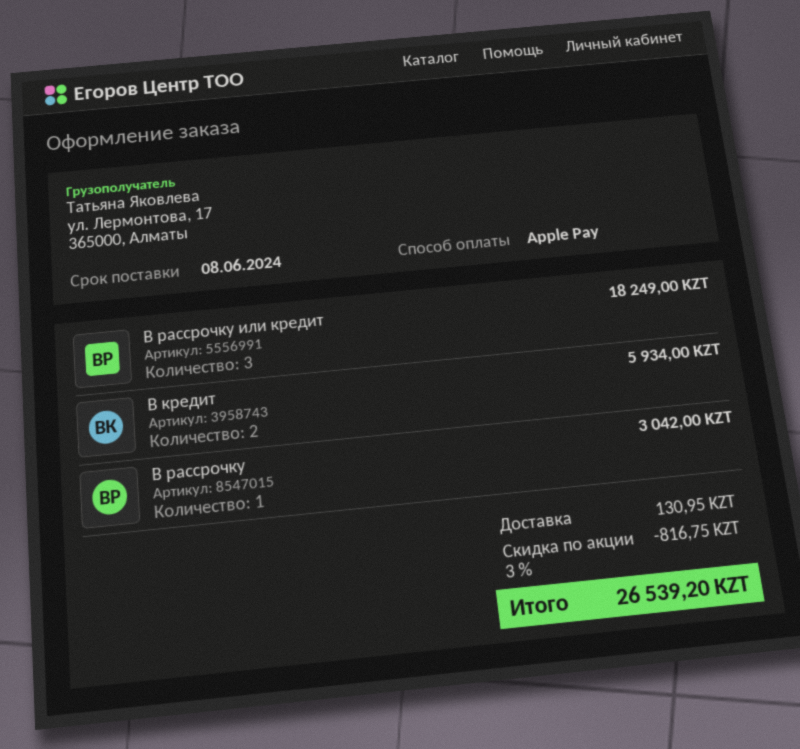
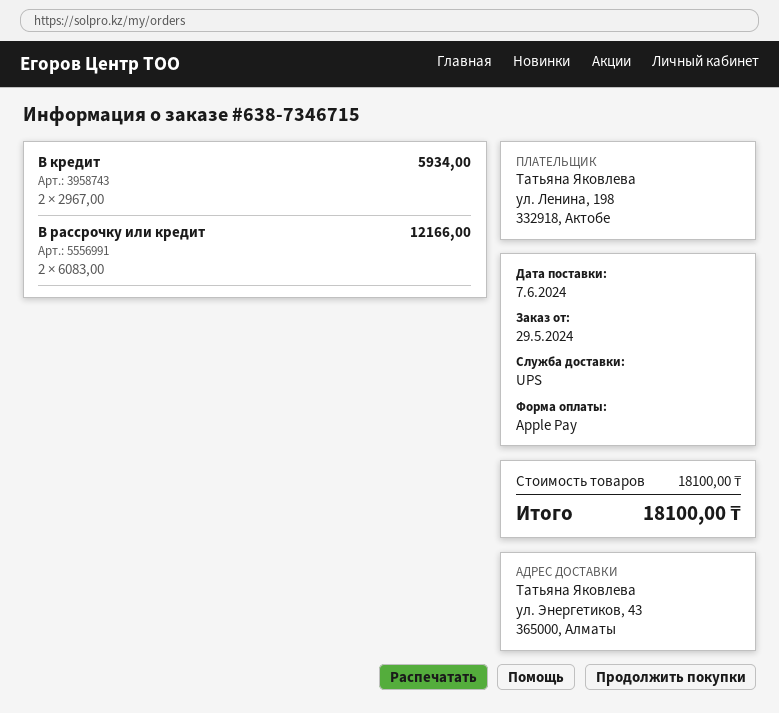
delivery date: 2024-06-08 -> 2024-06-07
ship to: ул. Лермонтова, 17, 365000, Алматы -> ул. Энергетиков, 43, 365000, Алматы
В рассрочку или кредит: 3 for 18249.00 -> 2 for 12166.00
В рассрочку: 1 for 3042.00 -> none
discount: 3% = 816.75 -> none
shipping: 130.95 -> none
total: 26539.20 -> 18100.00

